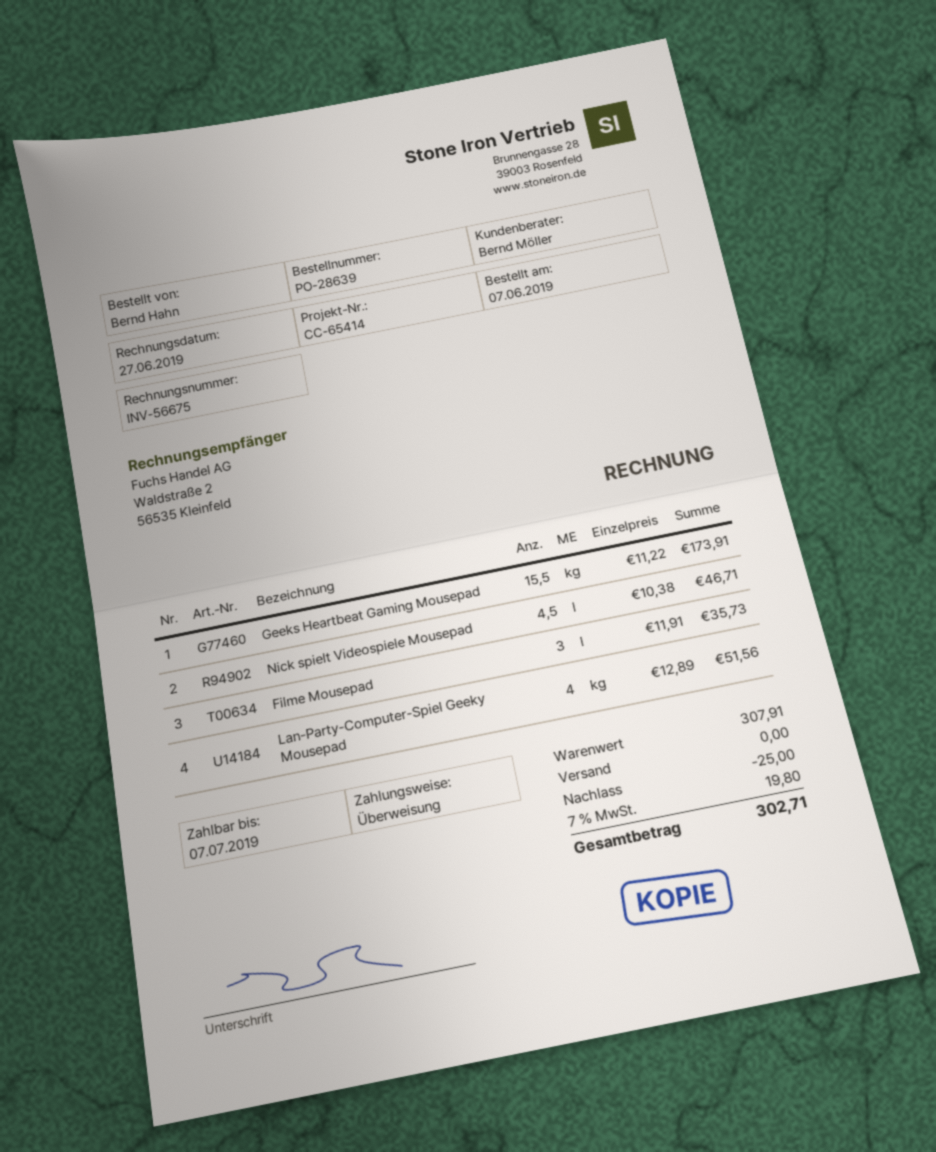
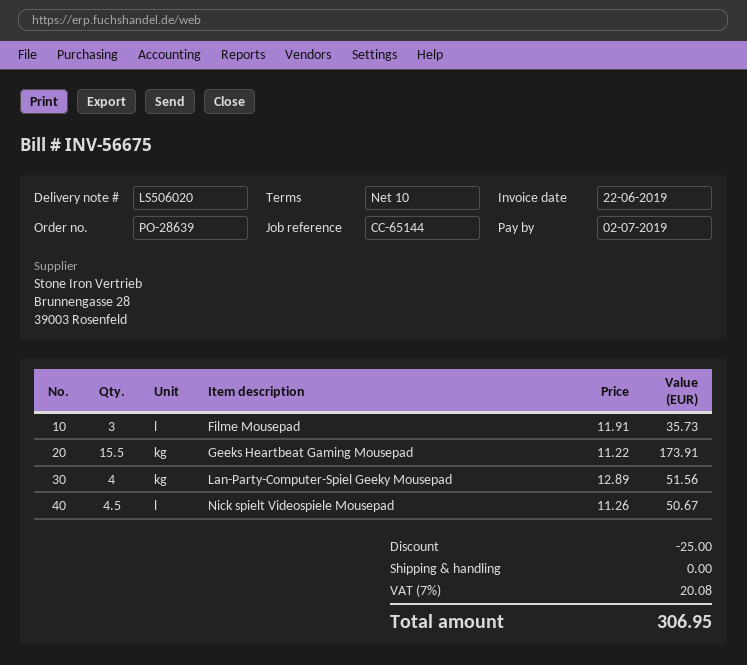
invoice date: 2019-06-27 -> 2019-06-22
due date: 2019-07-07 -> 2019-07-02
reference: CC-65414 -> CC-65144
Nick spielt Videospiele Mousepad: 4.5 x 10.38 = 46.71 -> 4.5 x 11.26 = 50.67
tax: 7% = 19.80 -> 7% = 20.08
total: 302.71 -> 306.95

